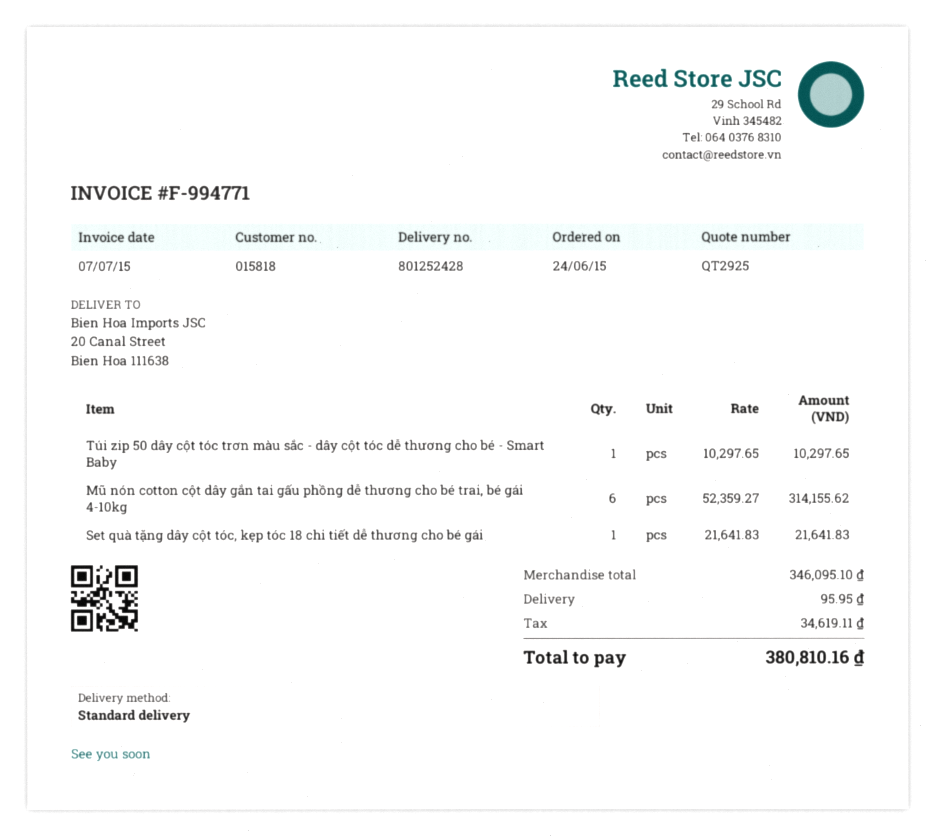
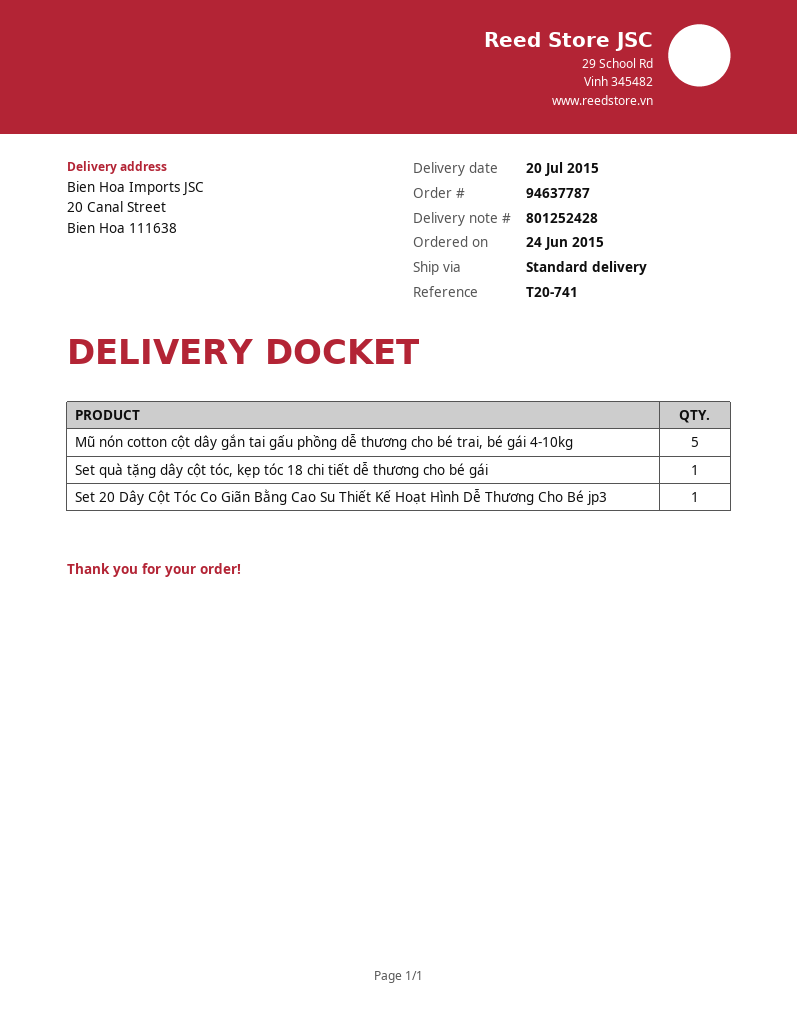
Túi zip 50 dây cột tóc trơn màu sắc - dây cột tóc dễ thương cho bé - Smart Baby: 1 -> none
Mũ nón cotton cột dây gắn tai gấu phồng dễ thương cho bé trai, bé gái 4-10kg: 6 -> 5
Set 20 Dây Cột Tóc Co Giãn Bằng Cao Su Thiết Kế Hoạt Hình Dễ Thương Cho Bé jp3: none -> 1

